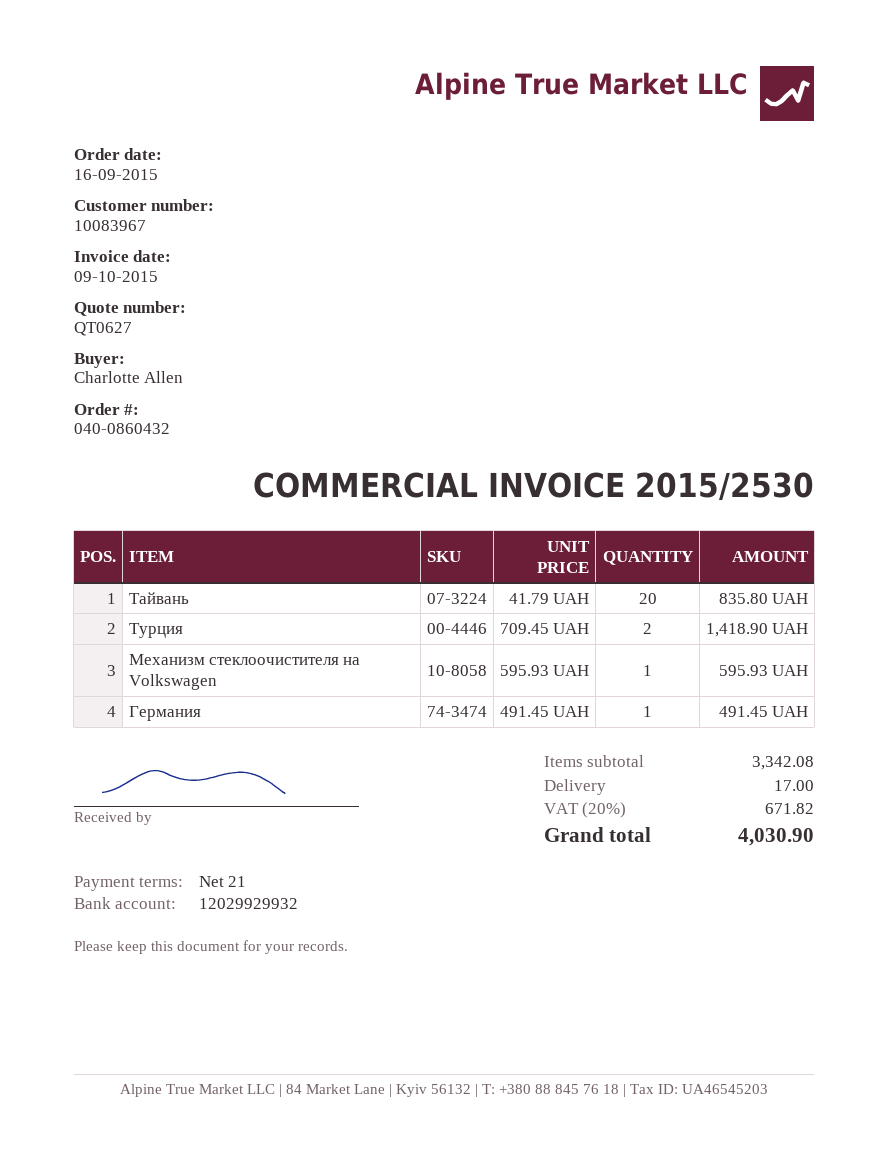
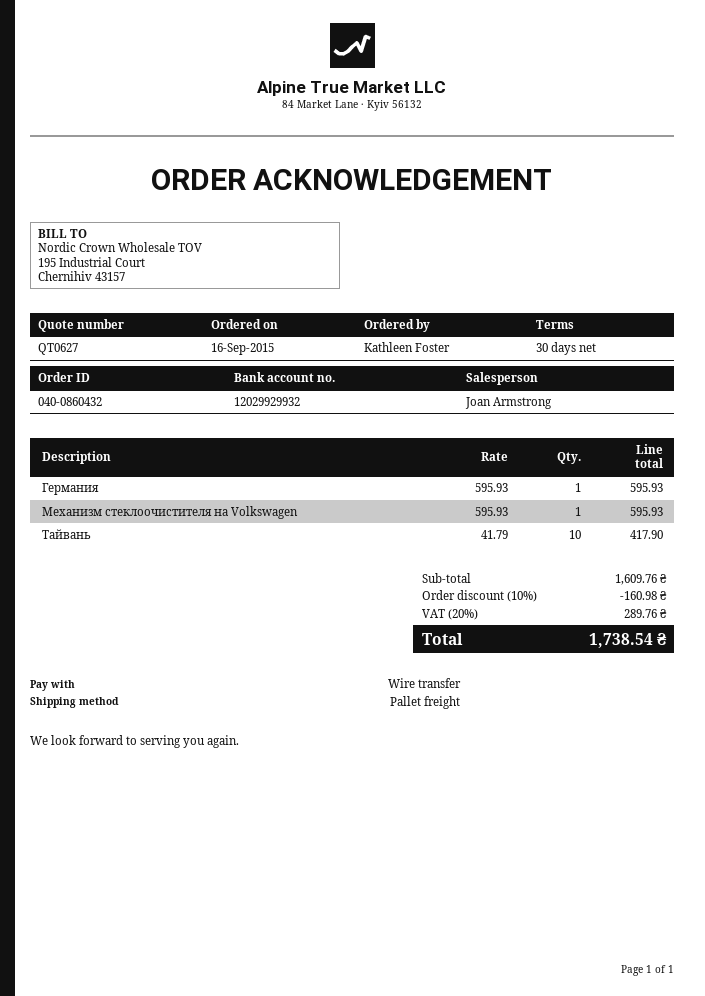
payment terms: 21 days -> 30 days
ordered by: Charlotte Allen -> Kathleen Foster
Тайвань: 20 x 41.79 = 835.80 -> 10 x 41.79 = 417.90
Турция: 2 x 709.45 = 1418.90 -> none
Германия: 1 x 491.45 = 491.45 -> 1 x 595.93 = 595.93
subtotal: 3342.08 -> 1609.76
discount: none -> 10% = 160.98
shipping: 17.00 -> none
tax: 20% = 671.82 -> 20% = 289.76
total: 4030.90 -> 1738.54

